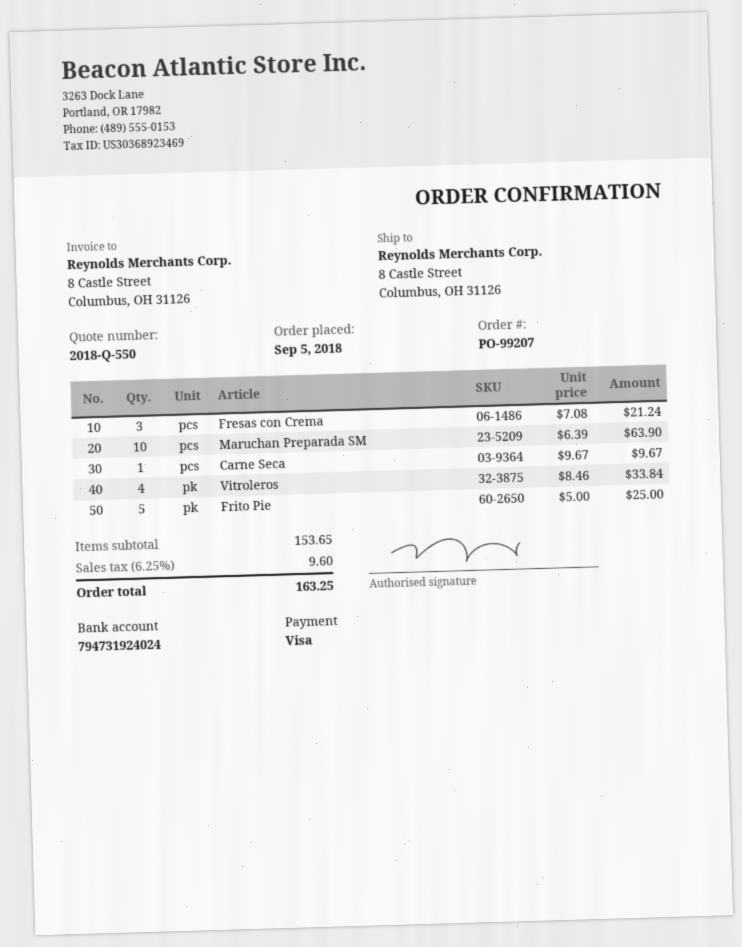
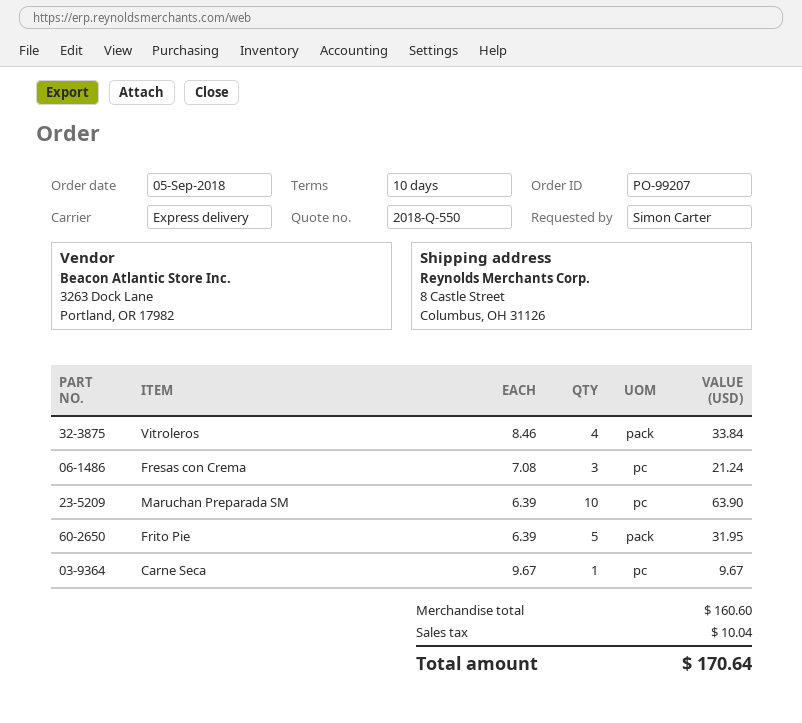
Frito Pie: 5 x 5.00 = 25.00 -> 5 x 6.39 = 31.95
subtotal: 153.65 -> 160.60
tax: 9.60 -> 10.04
total: 163.25 -> 170.64

